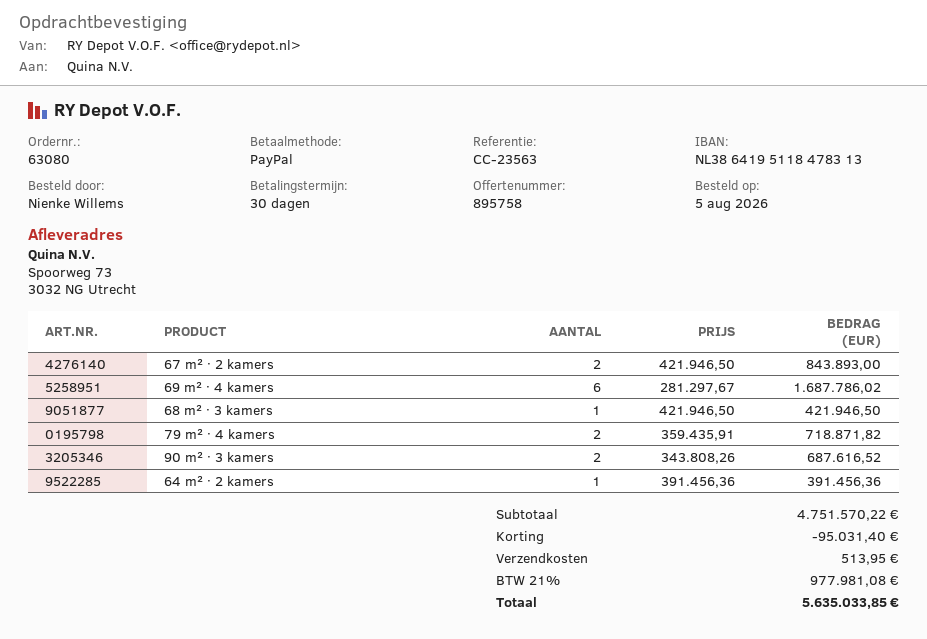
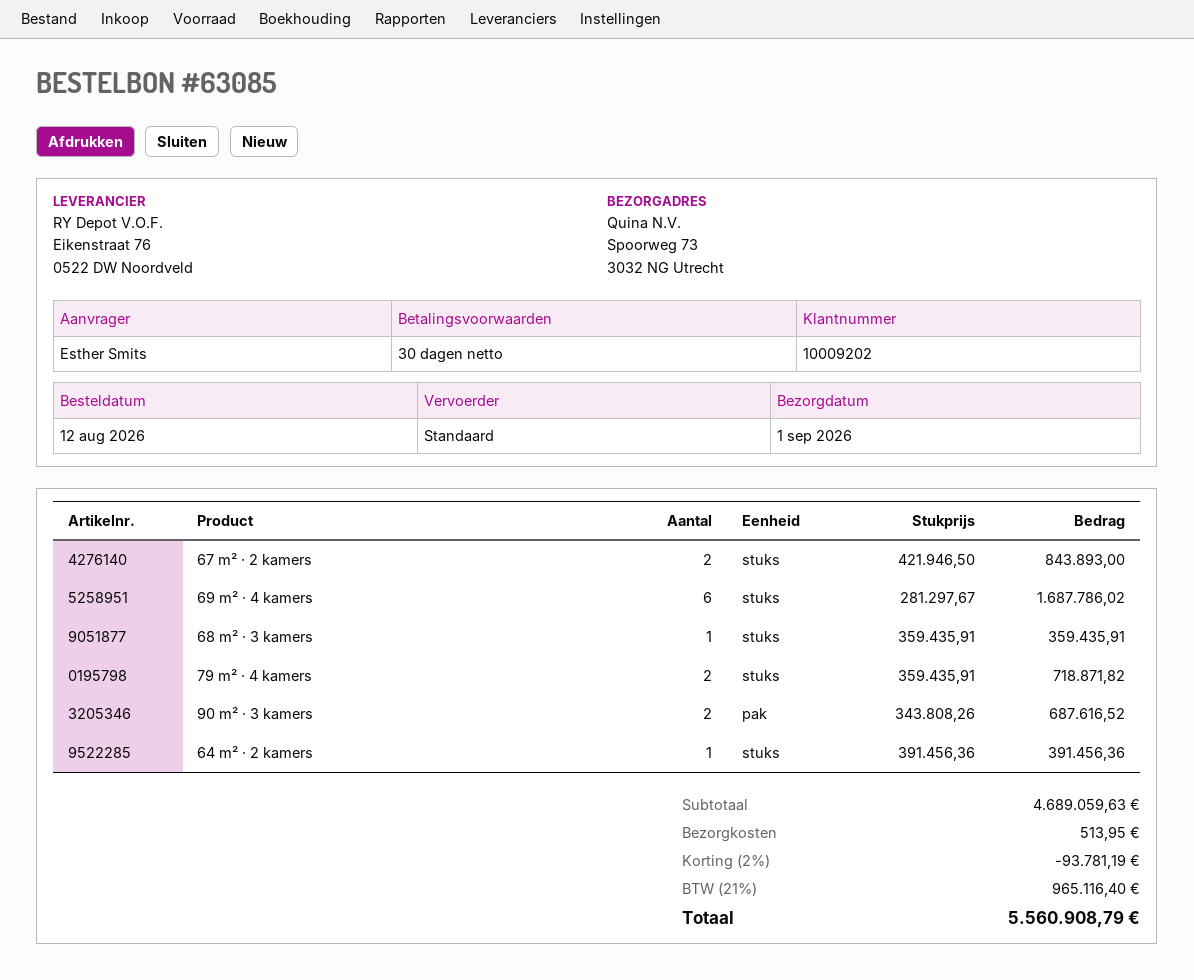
order number: 63080 -> 63085
order date: 2026-08-05 -> 2026-08-12
ordered by: Nienke Willems -> Esther Smits
68 m² · 3 kamers: 1 x 421946.50 = 421946.50 -> 1 x 359435.91 = 359435.91
subtotal: 4751570.22 -> 4689059.63
discount: 95031.40 -> 93781.19
tax: 21% = 977981.08 -> 21% = 965116.40
total: 5635033.85 -> 5560908.79

